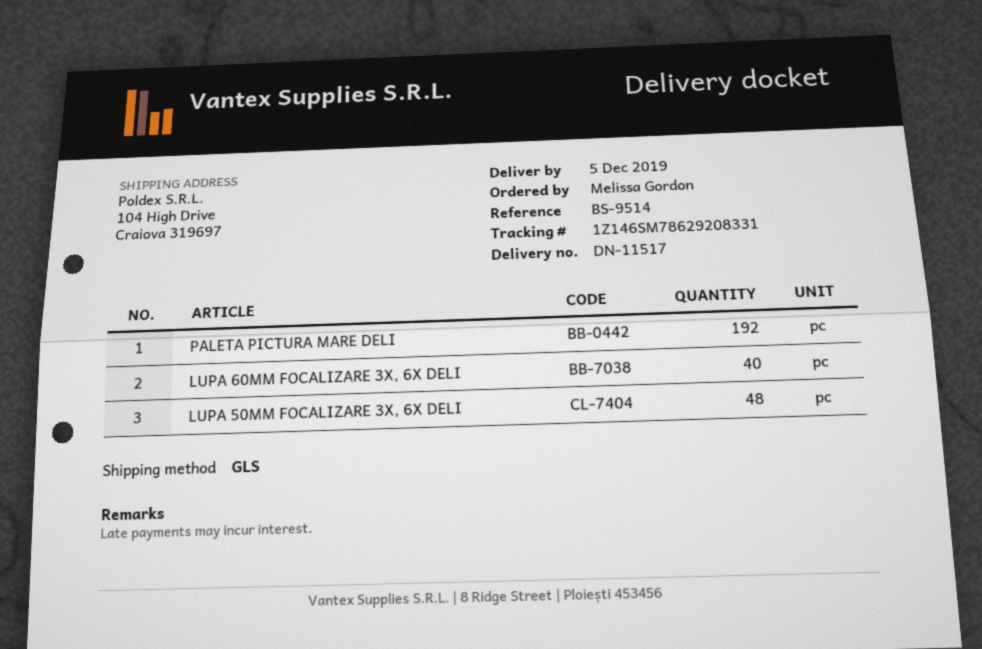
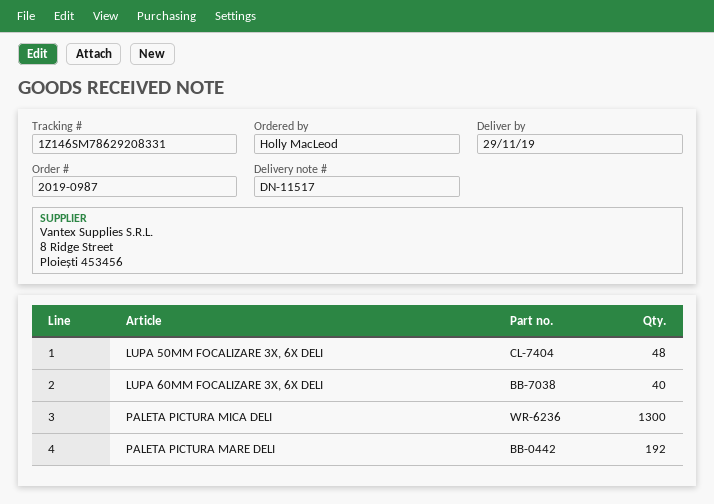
delivery date: 2019-12-05 -> 2019-11-29
ordered by: Melissa Gordon -> Holly MacLeod
PALETA PICTURA MICA DELI: none -> 1300

